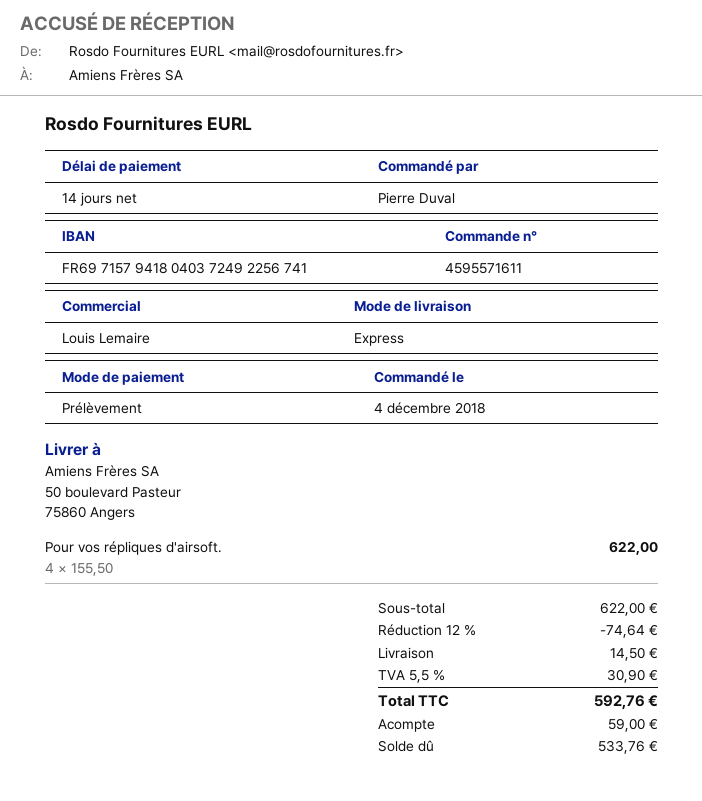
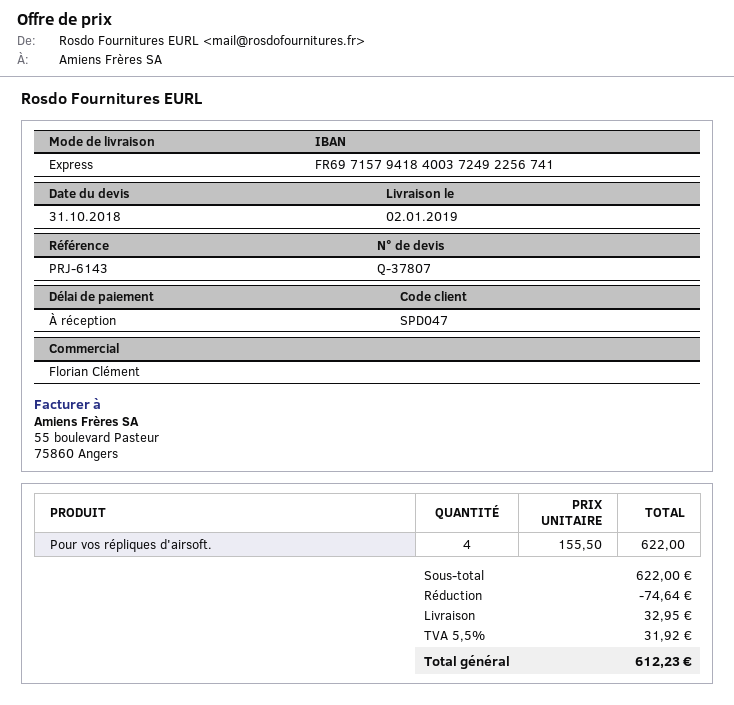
payment terms: 14 days -> on receipt
sales rep: Louis Lemaire -> Florian Clément
bank account: FR6971579418040372492256741 -> FR6971579418400372492256741
shipping: 14.50 -> 32.95
tax: 5.5% = 30.90 -> 5.5% = 31.92
total: 592.76 -> 612.23

